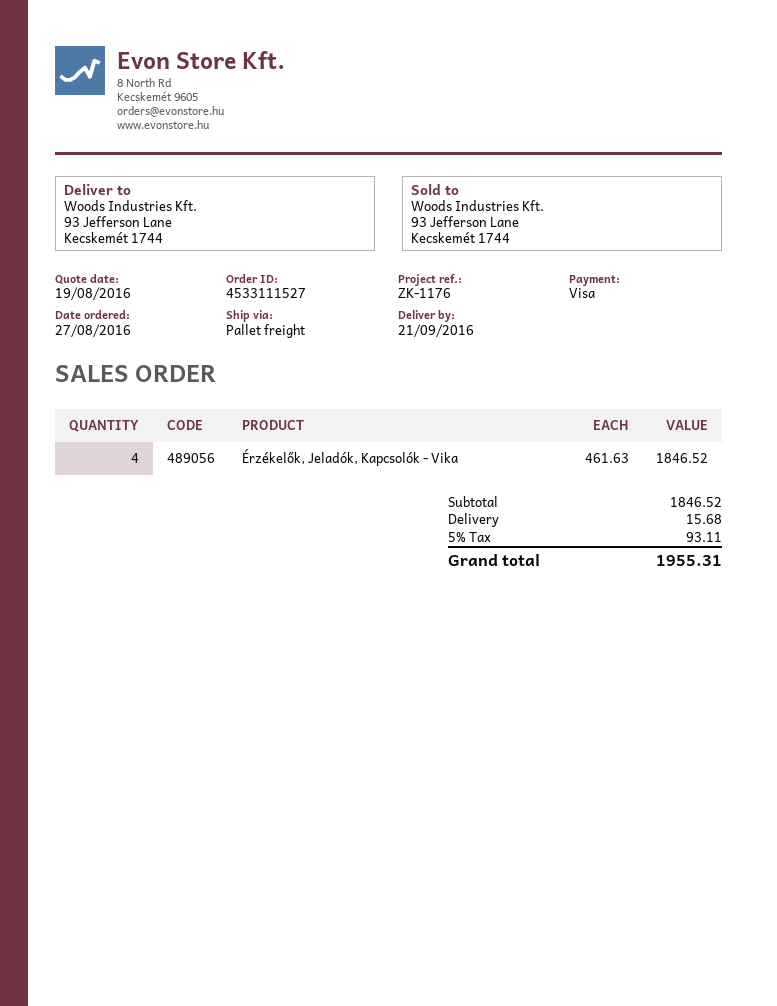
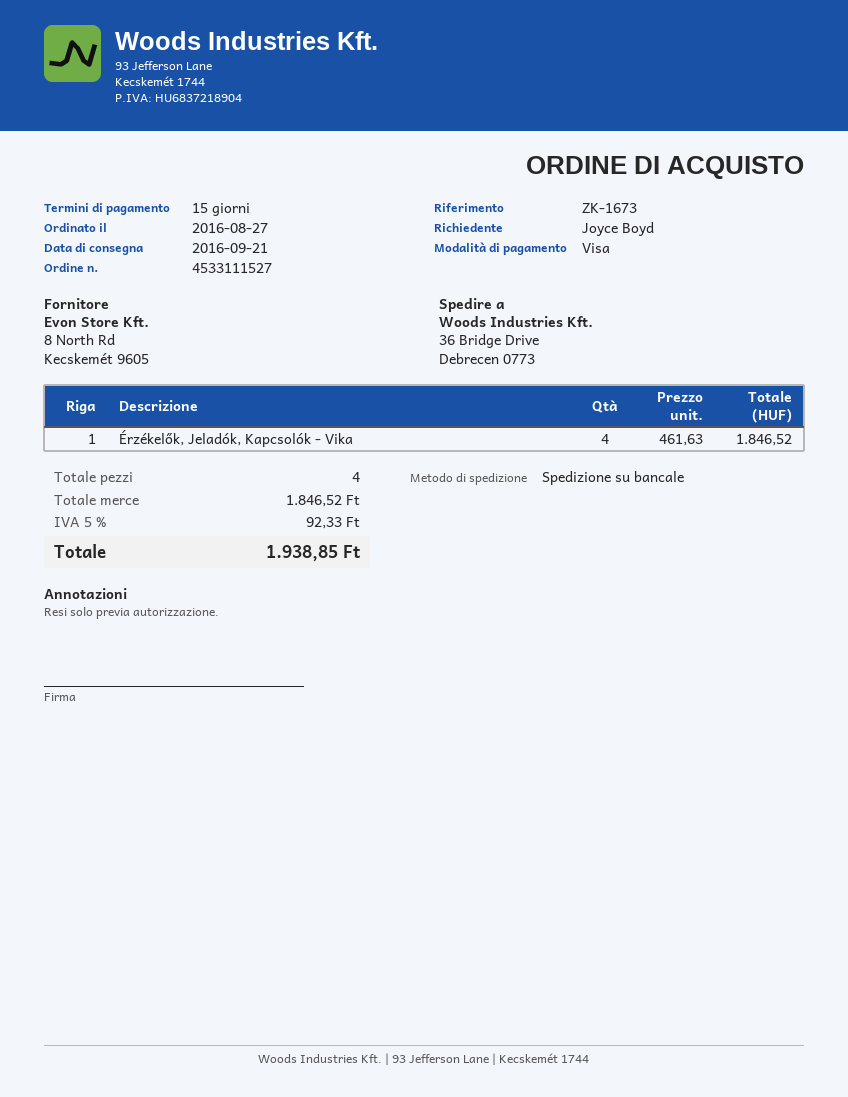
reference: ZK-1176 -> ZK-1673
ship to: 93 Jefferson Lane, Kecskemét 1744 -> 36 Bridge Drive, Debrecen 0773
shipping: 15.68 -> none
tax: 5% = 93.11 -> 5% = 92.33
total: 1955.31 -> 1938.85

